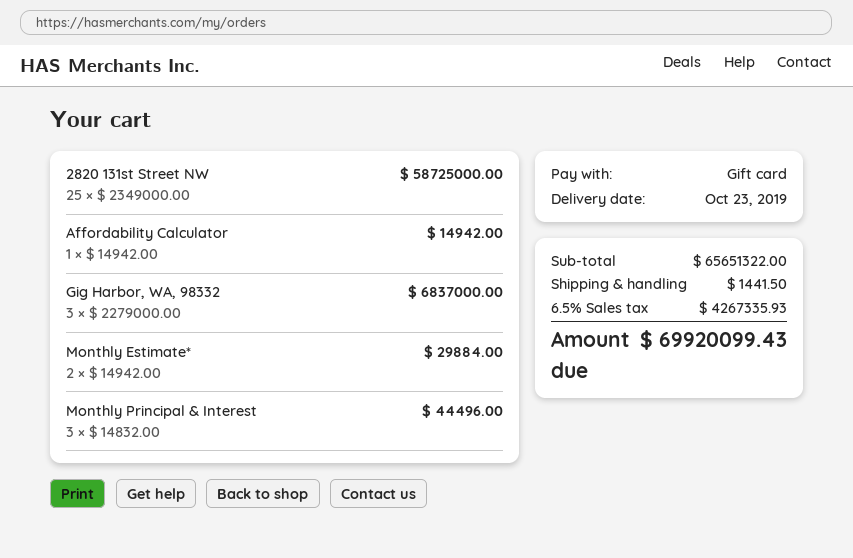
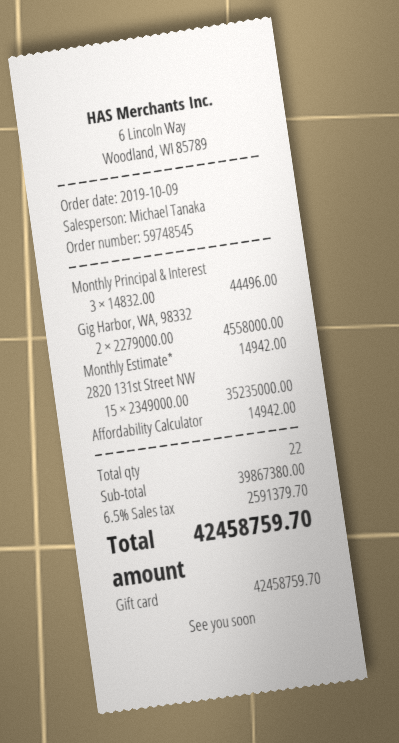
2820 131st Street NW: 25 x 2349000.00 = 58725000.00 -> 15 x 2349000.00 = 35235000.00
Gig Harbor, WA, 98332: 3 x 2279000.00 = 6837000.00 -> 2 x 2279000.00 = 4558000.00
Monthly Estimate*: 2 x 14942.00 = 29884.00 -> 1 x 14942.00 = 14942.00
subtotal: 65651322.00 -> 39867380.00
shipping: 1441.50 -> none
tax: 6.5% = 4267335.93 -> 6.5% = 2591379.70
total: 69920099.43 -> 42458759.70

